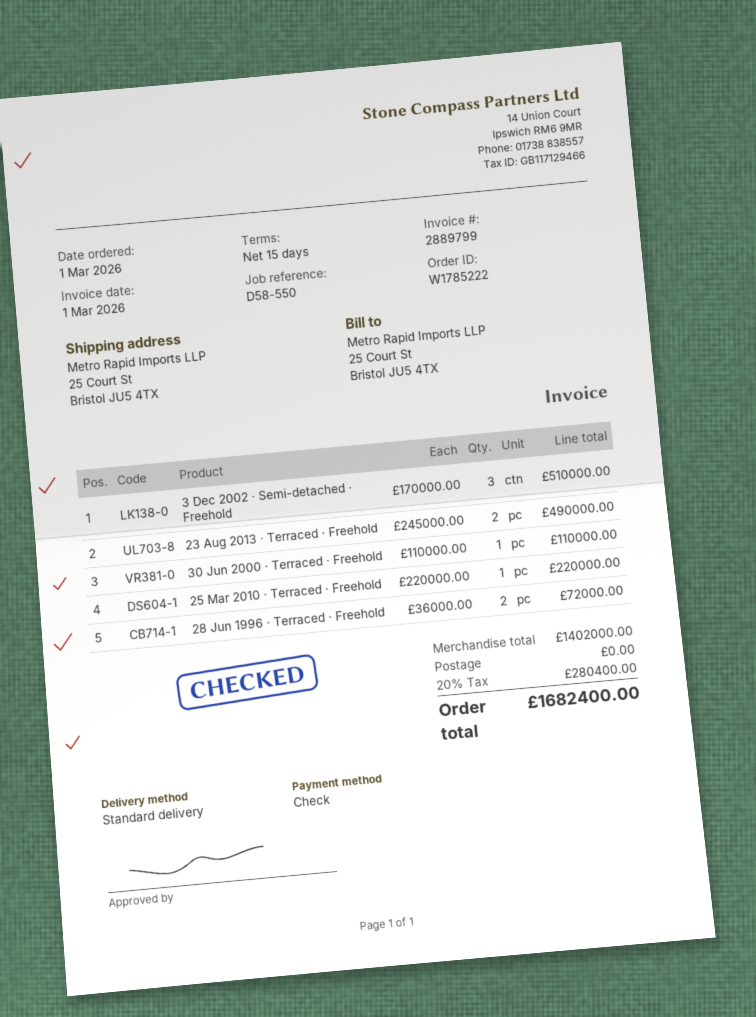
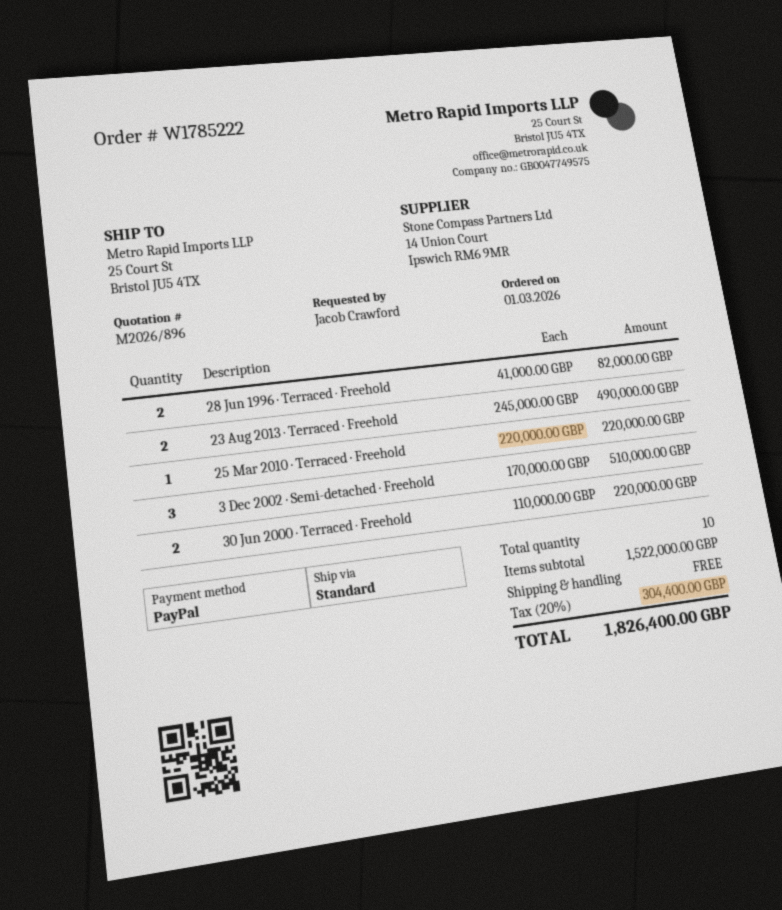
payment method: cheque -> PayPal
30 Jun 2000 · Terraced · Freehold: 1 x 110000.00 = 110000.00 -> 2 x 110000.00 = 220000.00
28 Jun 1996 · Terraced · Freehold: 2 x 36000.00 = 72000.00 -> 2 x 41000.00 = 82000.00
subtotal: 1402000.00 -> 1522000.00
tax: 20% = 280400.00 -> 20% = 304400.00
total: 1682400.00 -> 1826400.00

